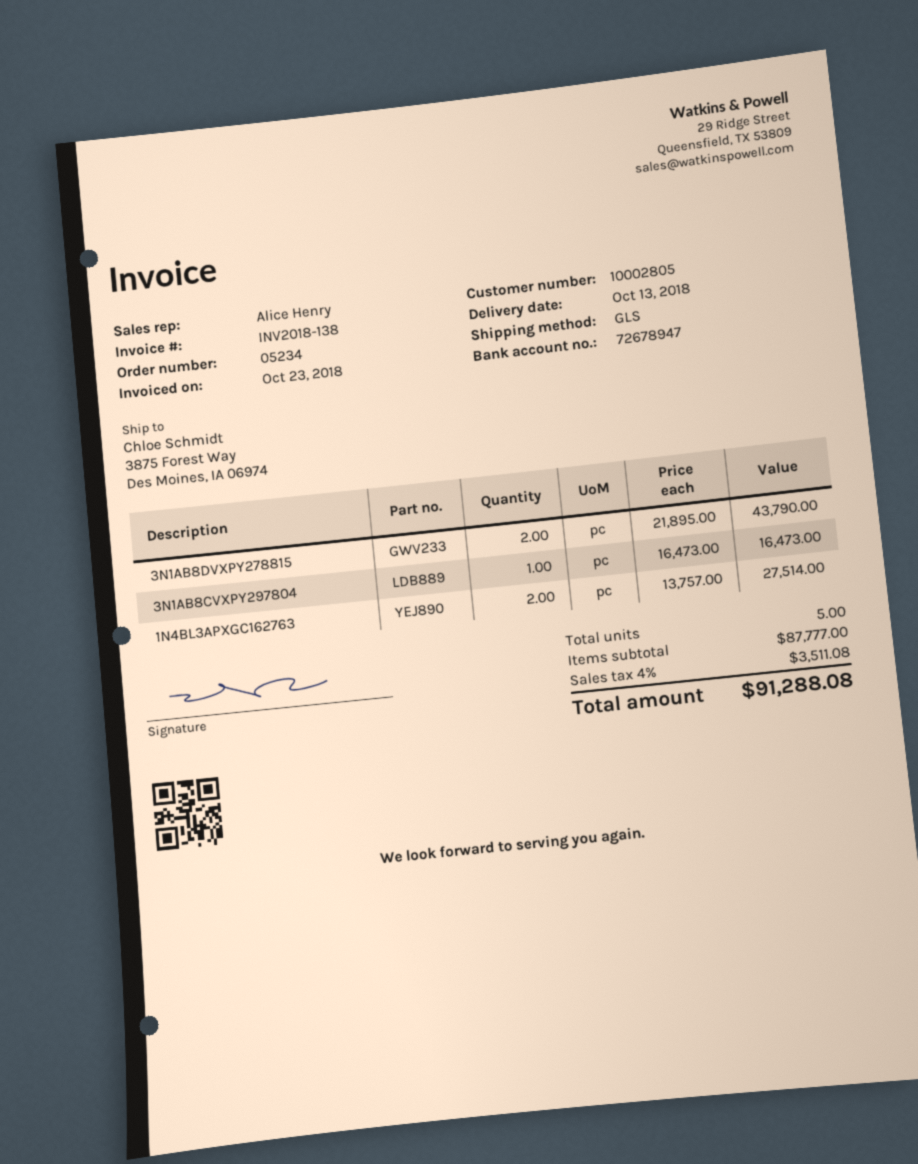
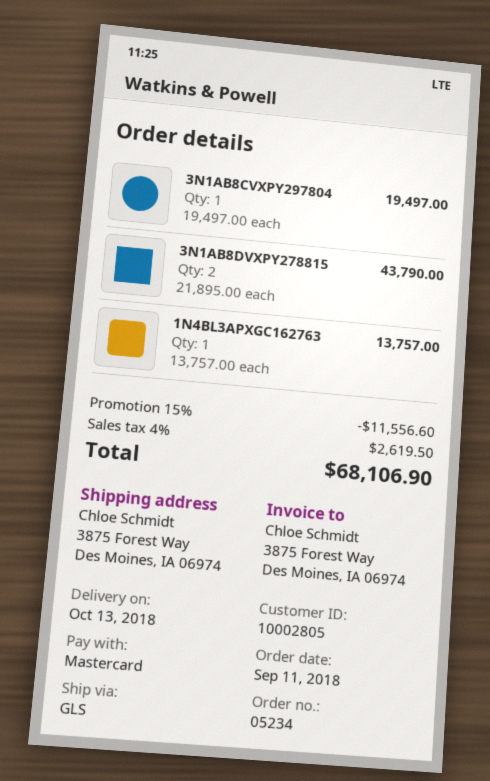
3N1AB8CVXPY297804: 1 x 16473.00 = 16473.00 -> 1 x 19497.00 = 19497.00
1N4BL3APXGC162763: 2 x 13757.00 = 27514.00 -> 1 x 13757.00 = 13757.00
discount: none -> 15% = 11556.60
tax: 4% = 3511.08 -> 4% = 2619.50
total: 91288.08 -> 68106.90

